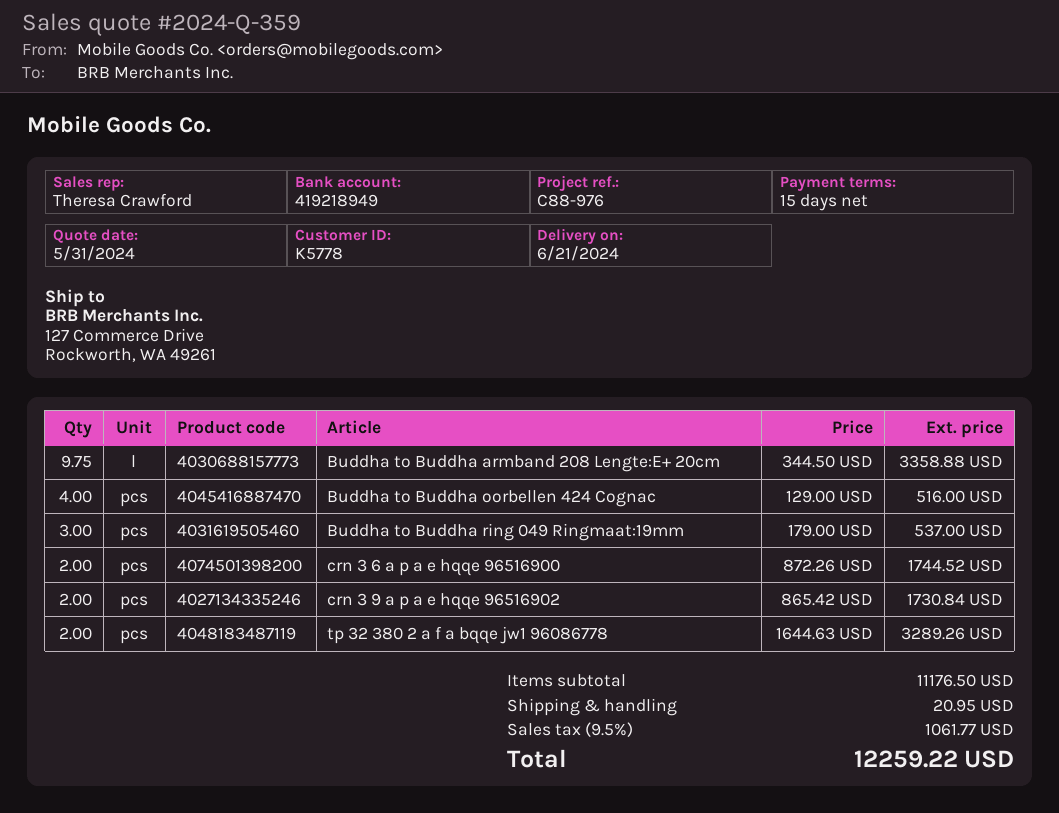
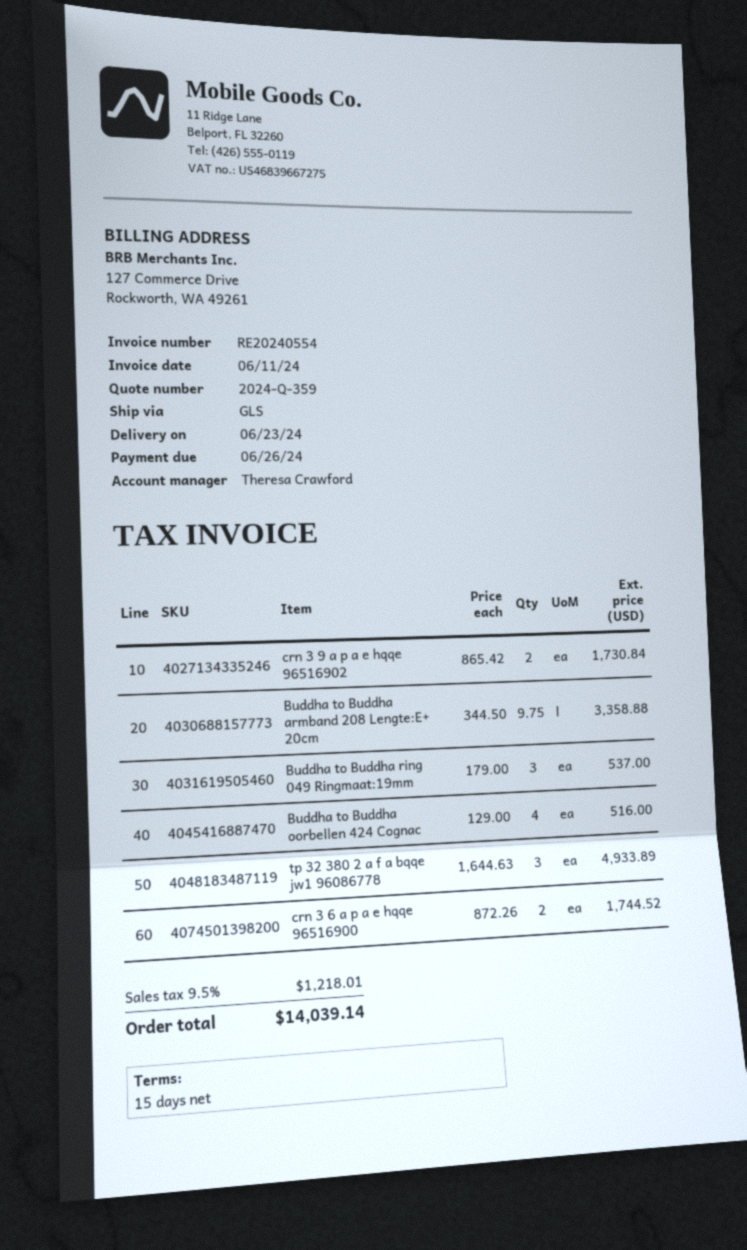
delivery date: 2024-06-21 -> 2024-06-23
tp 32 380 2 a f a bqqe jw1 96086778: 2 x 1644.63 = 3289.26 -> 3 x 1644.63 = 4933.89
shipping: 20.95 -> none
tax: 9.5% = 1061.77 -> 9.5% = 1218.01
total: 12259.22 -> 14039.14

